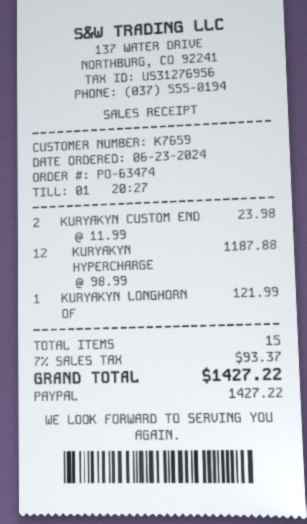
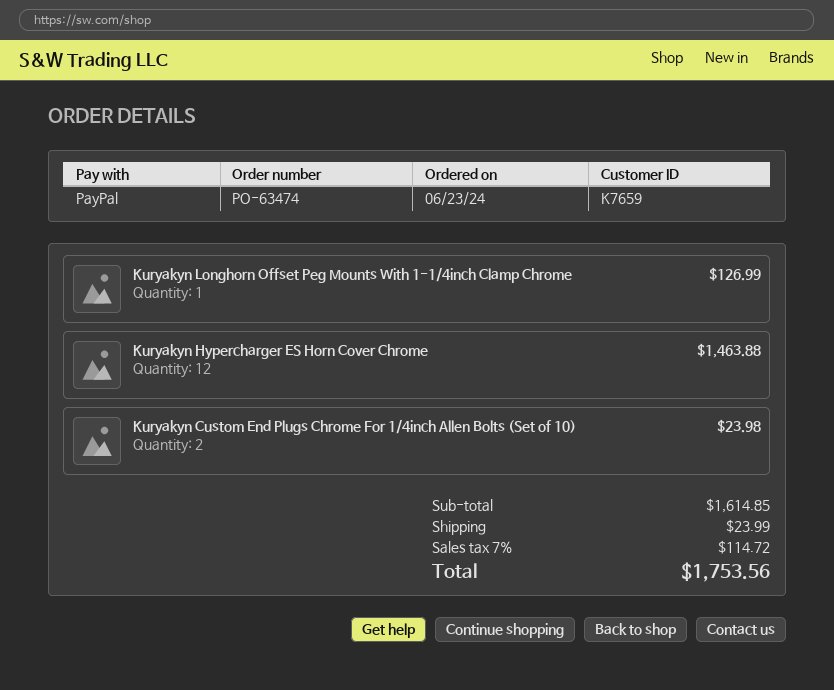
KURYAKYN HYPERCHARGE: 12 for 1187.88 -> 12 for 1463.88
KURYAKYN LONGHORN OF: 1 for 121.99 -> 1 for 126.99
shipping: none -> 23.99
tax: 7% = 93.37 -> 7% = 114.72
total: 1427.22 -> 1753.56

